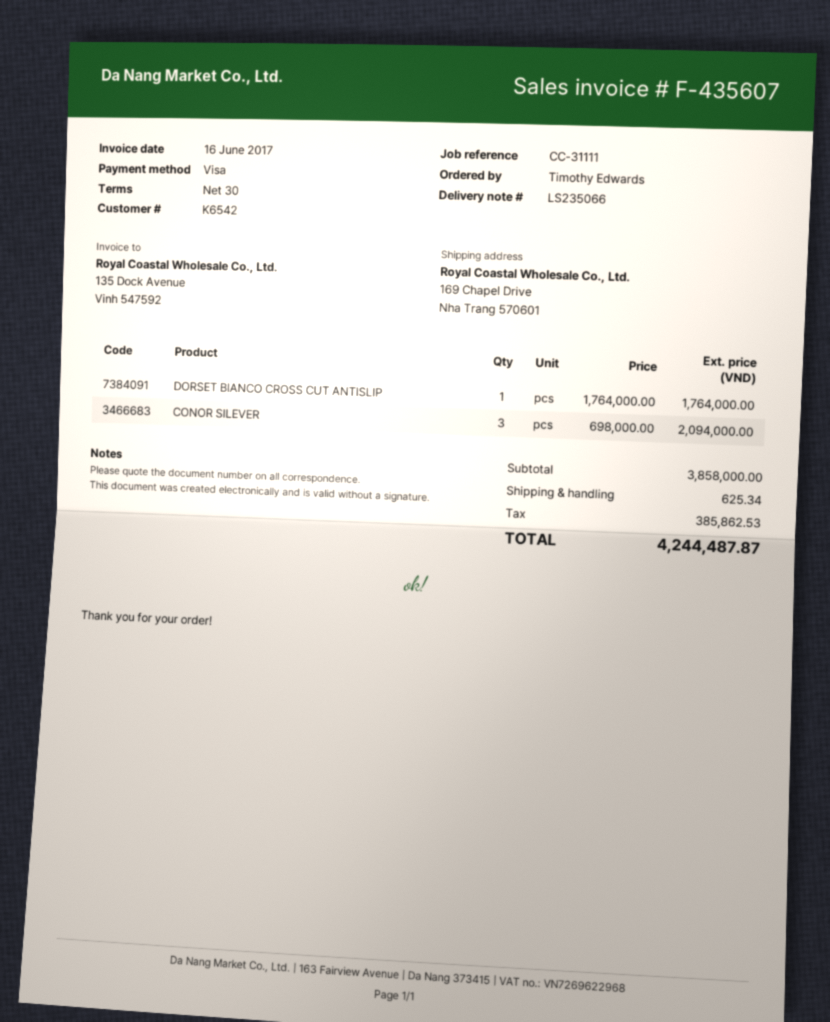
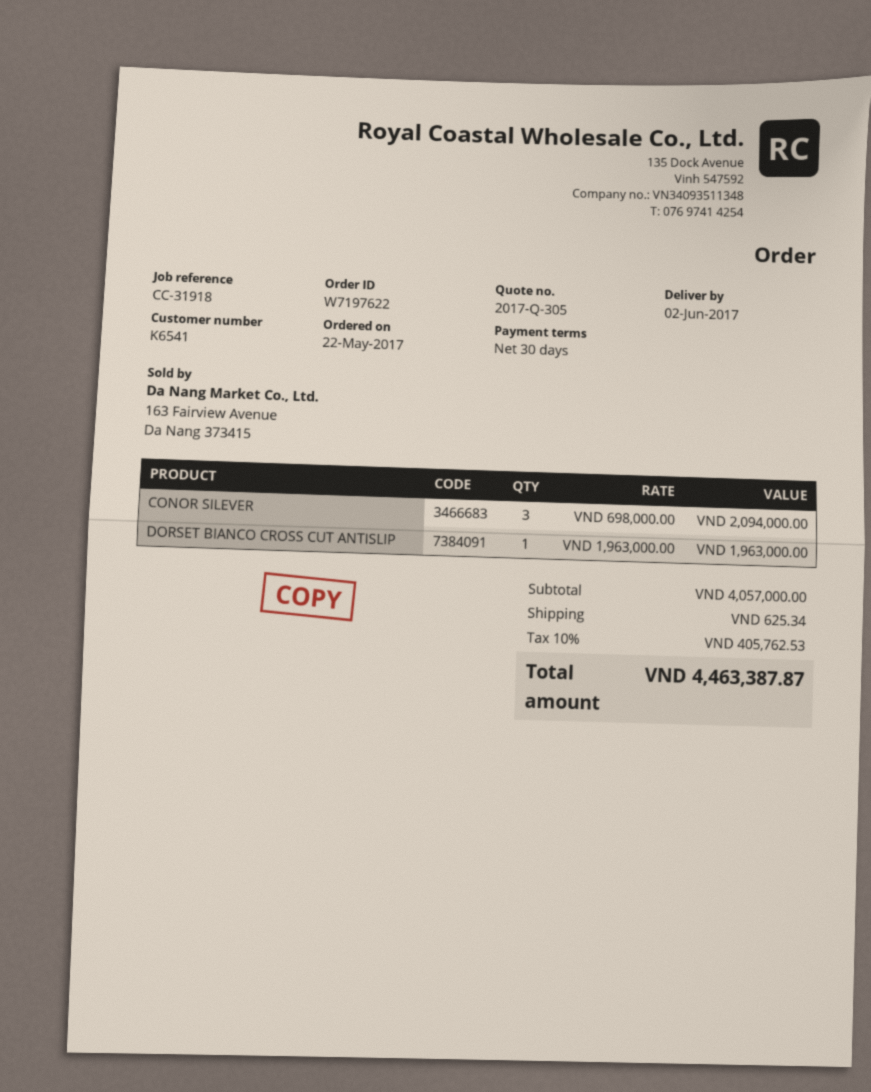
customer number: K6542 -> K6541
reference: CC-31111 -> CC-31918
DORSET BIANCO CROSS CUT ANTISLIP: 1 x 1764000.00 = 1764000.00 -> 1 x 1963000.00 = 1963000.00
subtotal: 3858000.00 -> 4057000.00
tax: 385862.53 -> 405762.53
total: 4244487.87 -> 4463387.87

